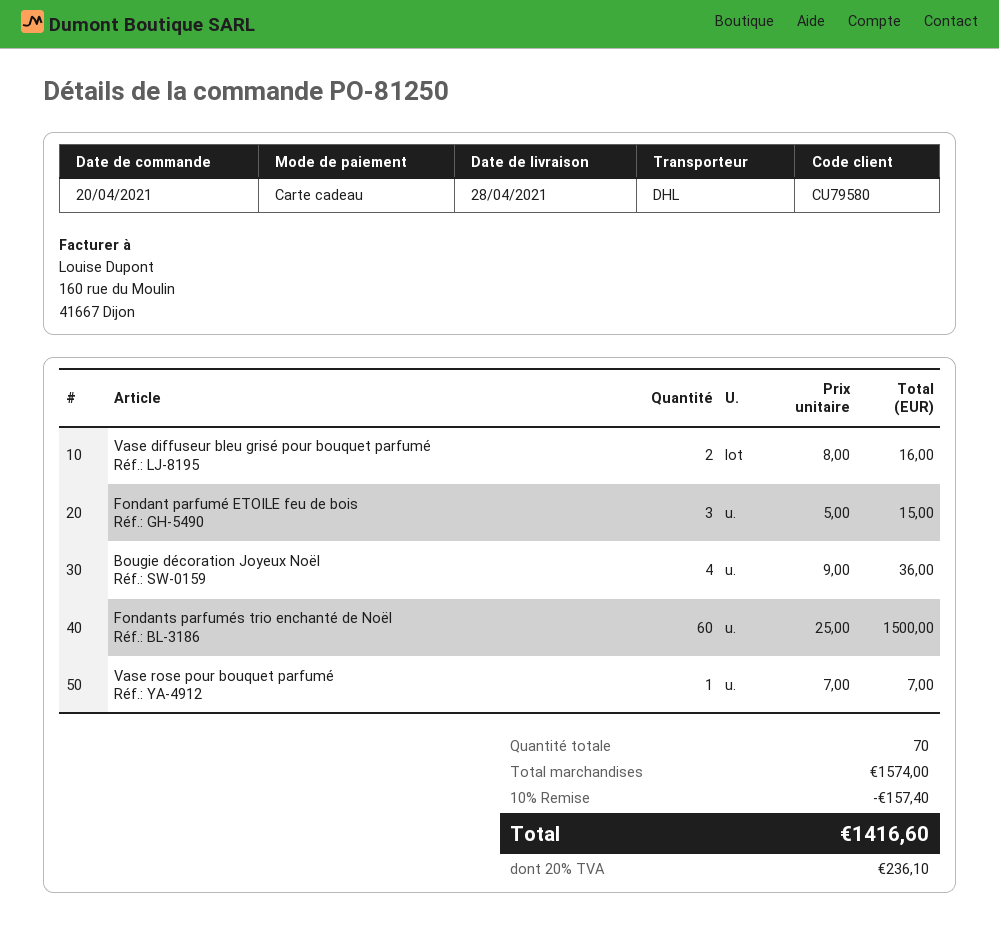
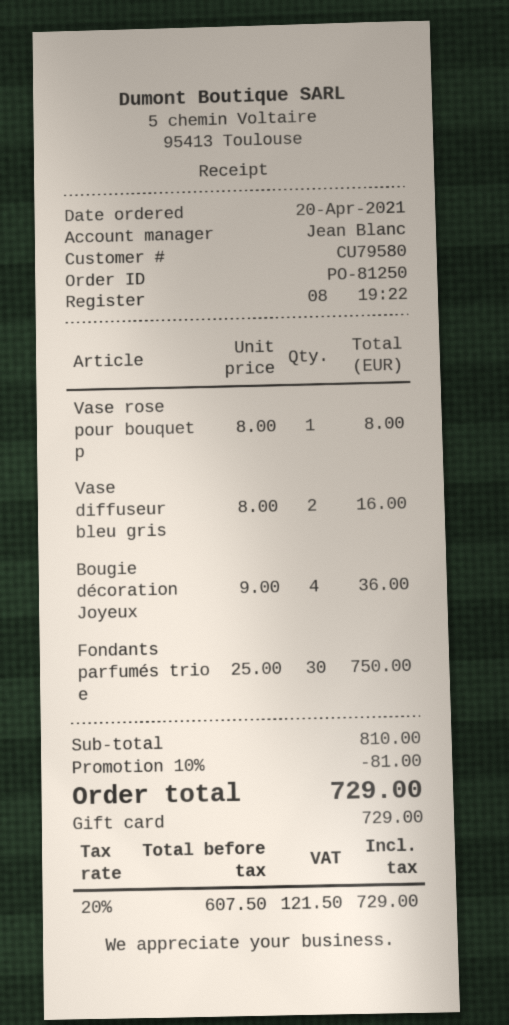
Fondant parfumé ETOILE feu de bois: 3 x 5.00 = 15.00 -> none
Fondants parfumés trio enchanté de Noël: 60 x 25.00 = 1500.00 -> 30 x 25.00 = 750.00
Vase rose pour bouquet parfumé: 1 x 7.00 = 7.00 -> 1 x 8.00 = 8.00
subtotal: 1574.00 -> 810.00
discount: 10% = 157.40 -> 10% = 81.00
tax: 20% = 236.10 -> 20% = 121.50
total: 1416.60 -> 729.00

